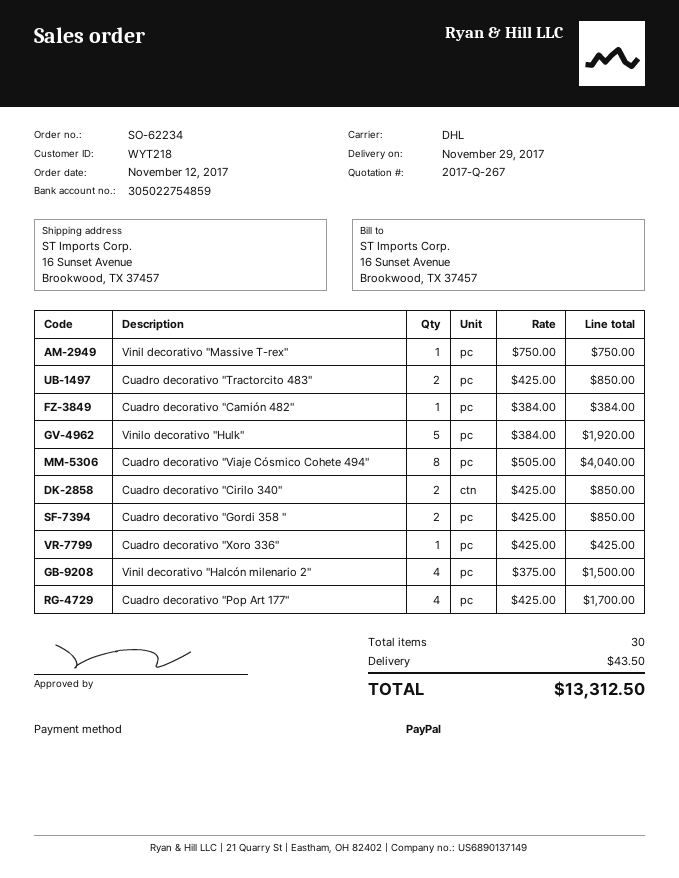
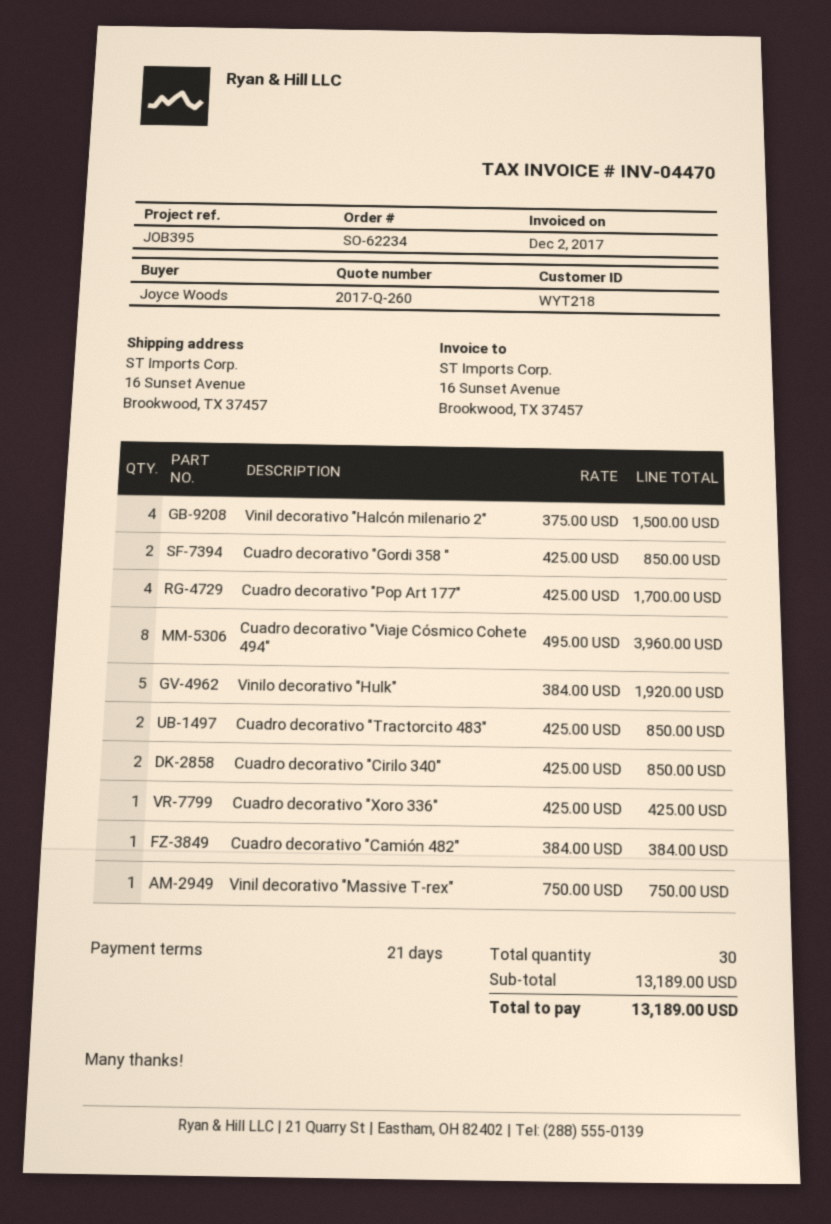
quote number: 2017-Q-267 -> 2017-Q-260
Cuadro decorativo "Viaje Cósmico Cohete 494": 8 x 505.00 = 4040.00 -> 8 x 495.00 = 3960.00
shipping: 43.50 -> none
total: 13312.50 -> 13189.00

